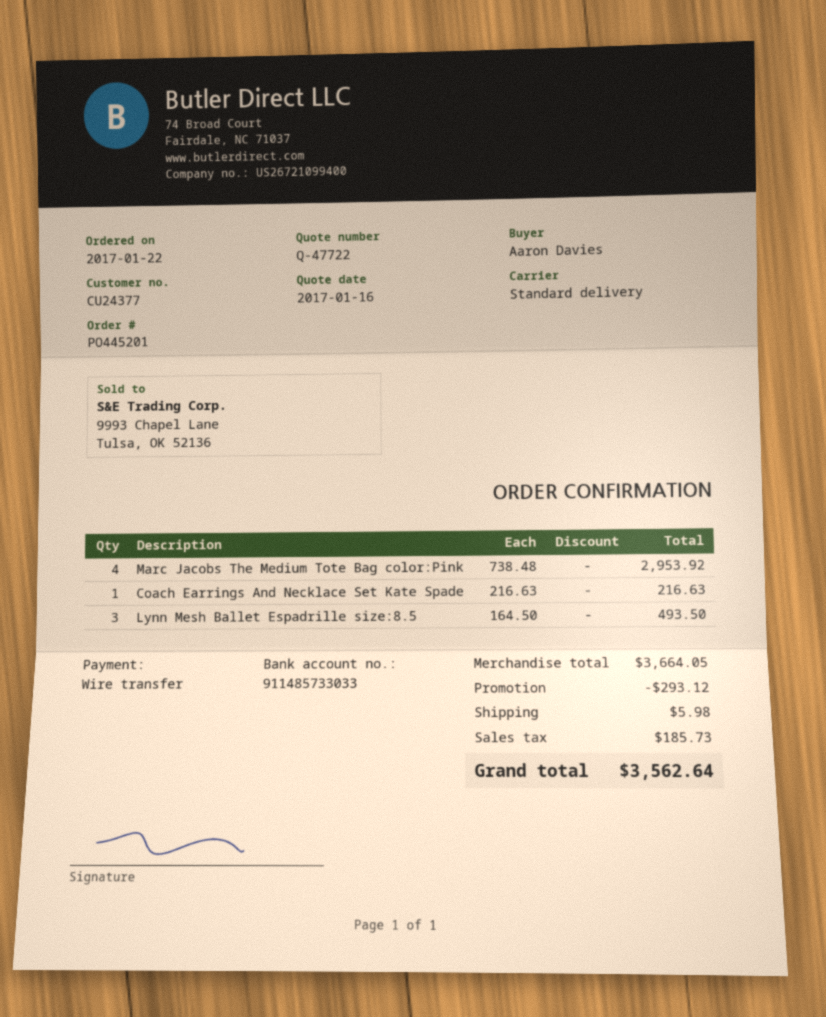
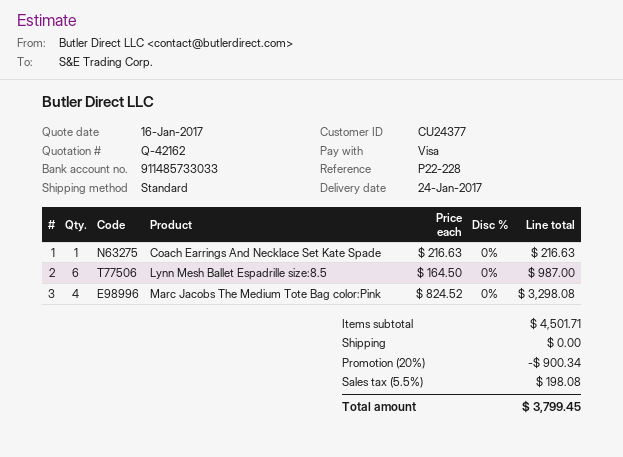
quote number: Q-47722 -> Q-42162
payment method: bank transfer -> Visa
Marc Jacobs The Medium Tote Bag color:Pink: 4 x 738.48 = 2953.92 -> 4 x 824.52 = 3298.08
Lynn Mesh Ballet Espadrille size:8.5: 3 x 164.50 = 493.50 -> 6 x 164.50 = 987.00
subtotal: 3664.05 -> 4501.71
discount: 293.12 -> 900.34
shipping: 5.98 -> 0.00
tax: 185.73 -> 198.08
total: 3562.64 -> 3799.45

